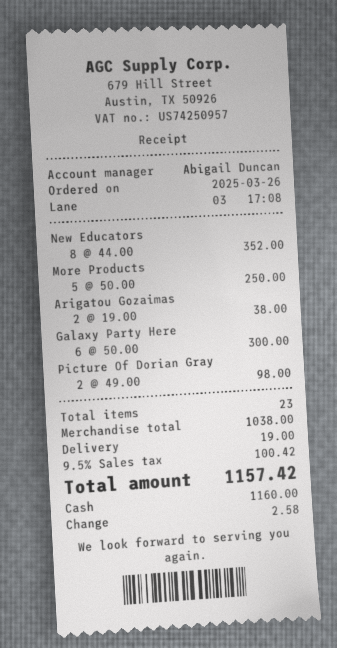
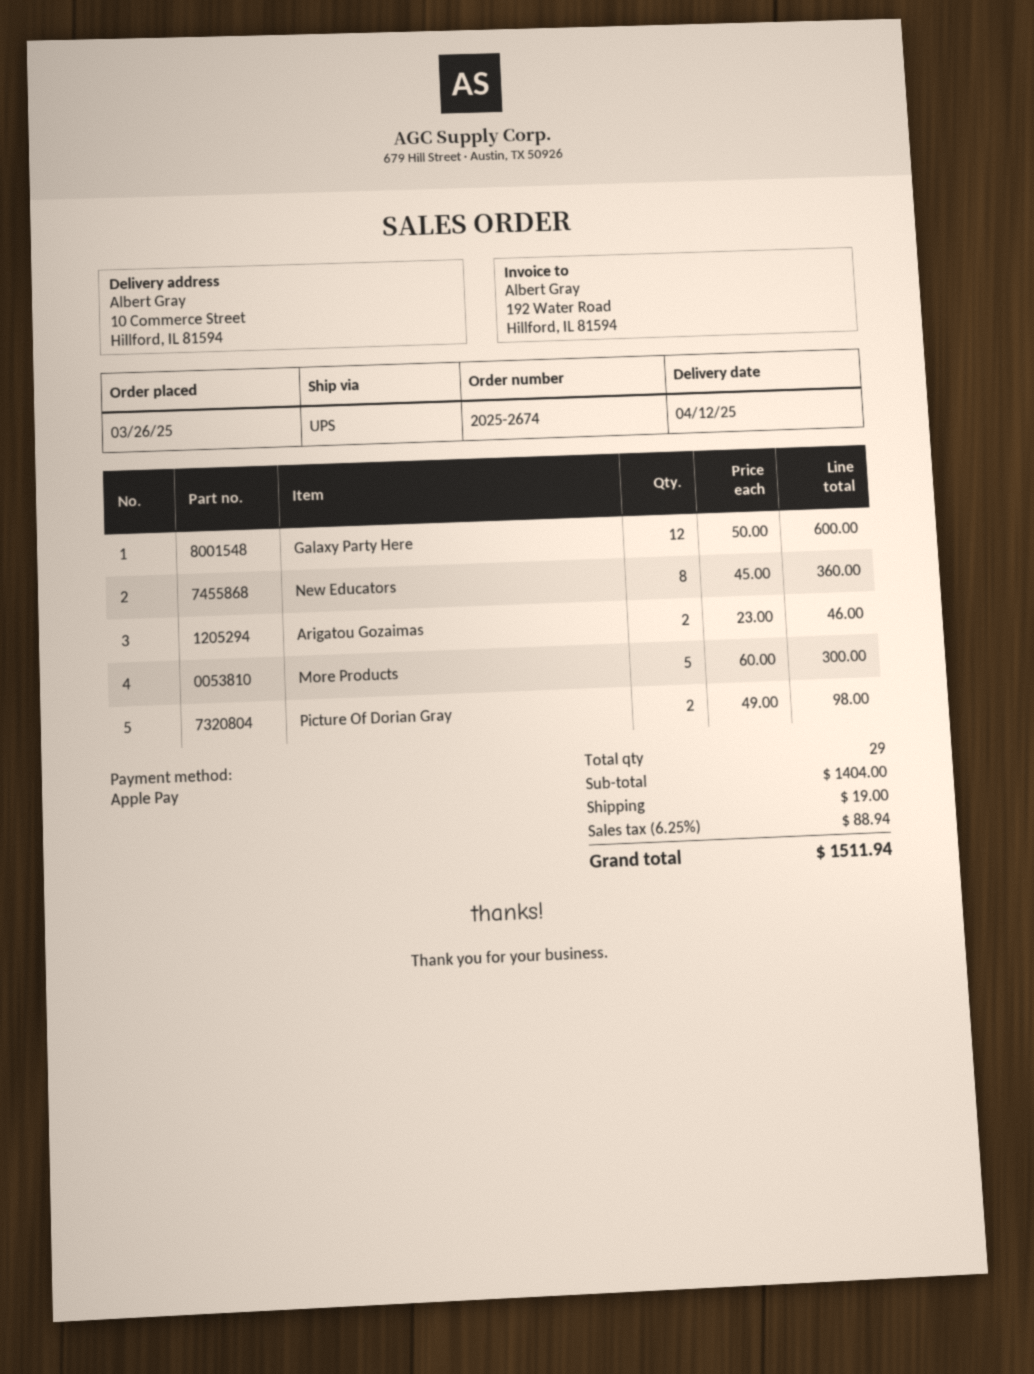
payment method: cash -> Apple Pay
New Educators: 8 x 44.00 = 352.00 -> 8 x 45.00 = 360.00
More Products: 5 x 50.00 = 250.00 -> 5 x 60.00 = 300.00
Arigatou Gozaimas: 2 x 19.00 = 38.00 -> 2 x 23.00 = 46.00
Galaxy Party Here: 6 x 50.00 = 300.00 -> 12 x 50.00 = 600.00
total quantity: 23 -> 29
subtotal: 1038.00 -> 1404.00
tax: 9.5% = 100.42 -> 6.25% = 88.94
total: 1157.42 -> 1511.94

